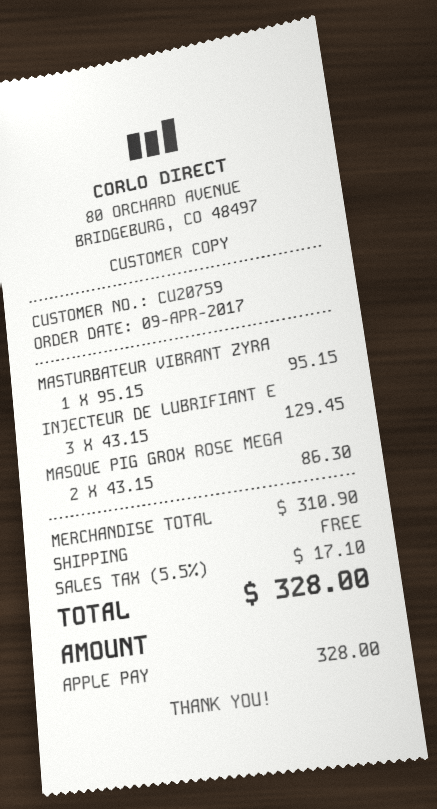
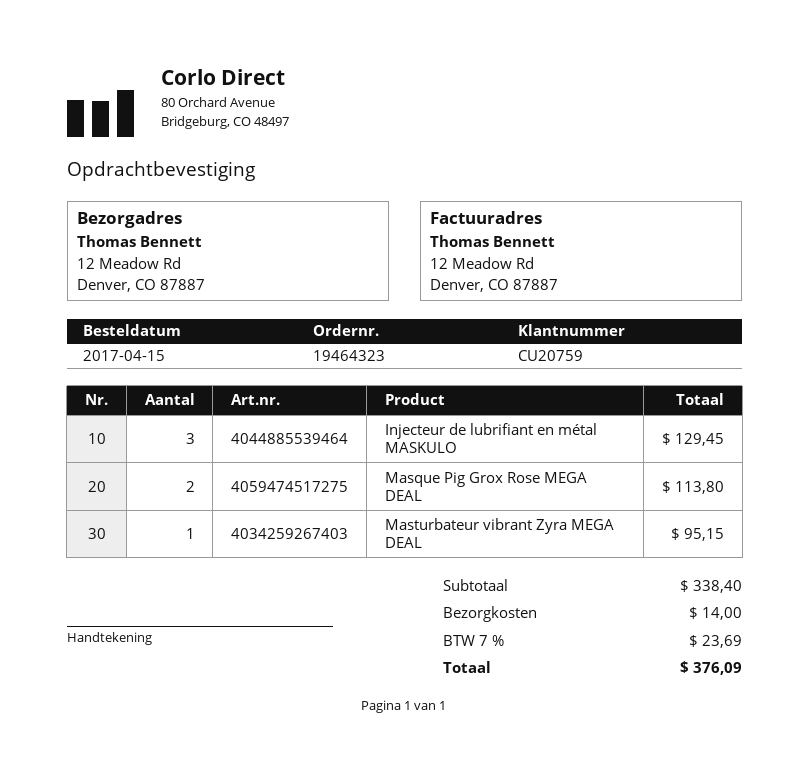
order date: 2017-04-09 -> 2017-04-15
MASQUE PIG GROX ROSE MEGA: 2 for 86.30 -> 2 for 113.80
subtotal: 310.90 -> 338.40
shipping: 0.00 -> 14.00
tax: 5.5% = 17.10 -> 7% = 23.69
total: 328.00 -> 376.09

